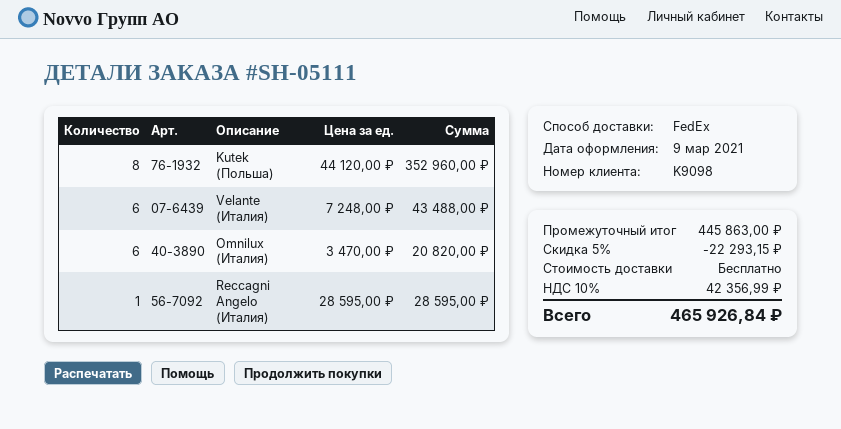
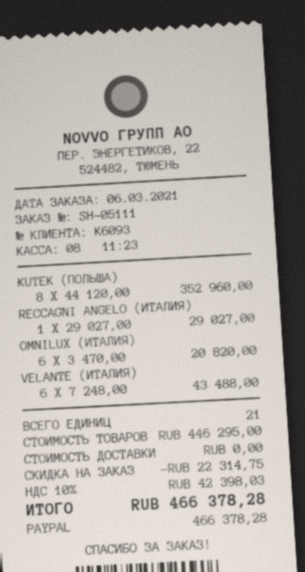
order date: 2021-03-09 -> 2021-03-06
customer number: K9098 -> K6093
Reccagni Angelo (Италия): 1 x 28595.00 = 28595.00 -> 1 x 29027.00 = 29027.00
subtotal: 445863.00 -> 446295.00
discount: 22293.15 -> 22314.75
tax: 10% = 42356.99 -> 10% = 42398.03
total: 465926.84 -> 466378.28

